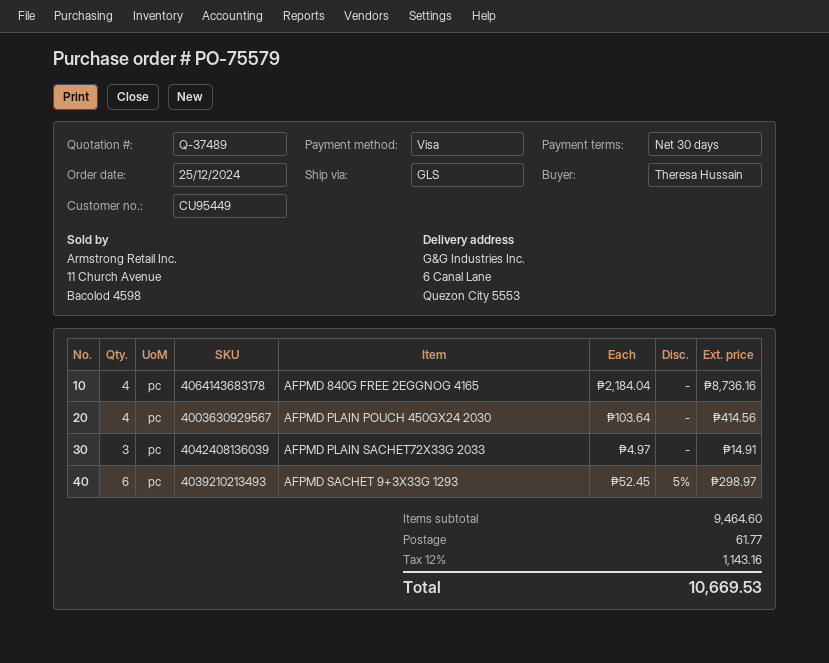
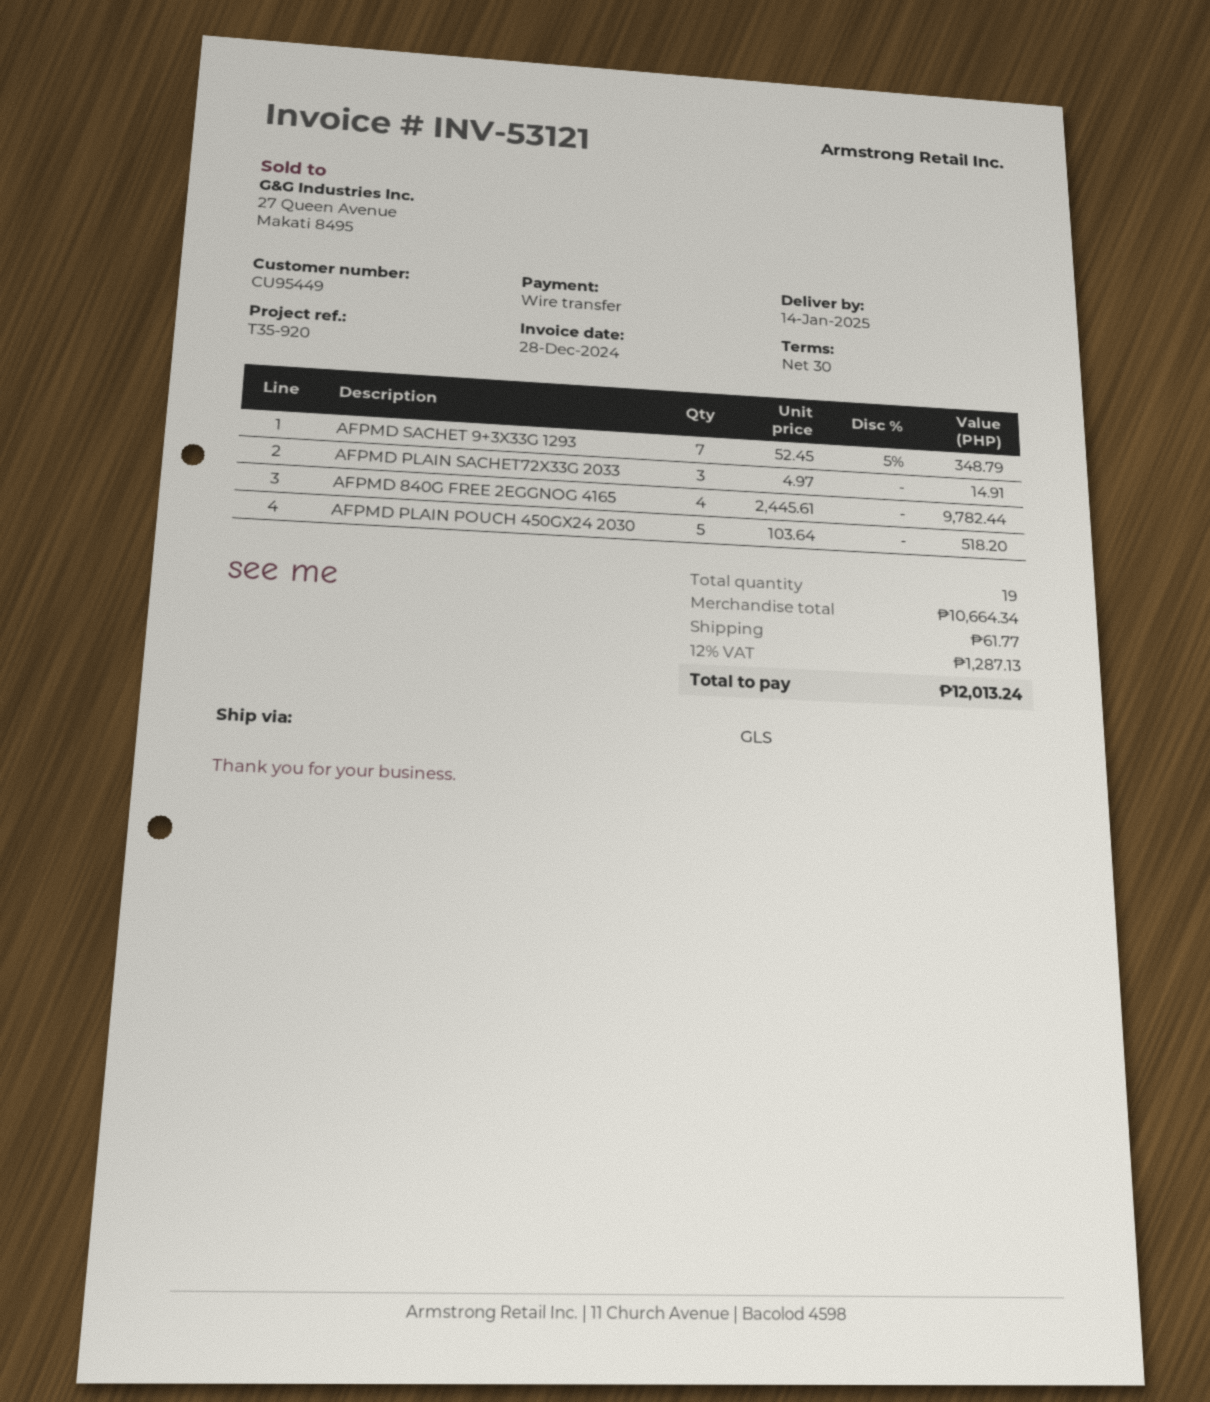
payment method: Visa -> bank transfer
AFPMD 840G FREE 2EGGNOG 4165: 4 x 2184.04 = 8736.16 -> 4 x 2445.61 = 9782.44
AFPMD PLAIN POUCH 450GX24 2030: 4 x 103.64 = 414.56 -> 5 x 103.64 = 518.20
AFPMD SACHET 9+3X33G 1293: 6 x 52.45 - 5% = 298.97 -> 7 x 52.45 - 5% = 348.79
subtotal: 9464.60 -> 10664.34
tax: 12% = 1143.16 -> 12% = 1287.13
total: 10669.53 -> 12013.24

